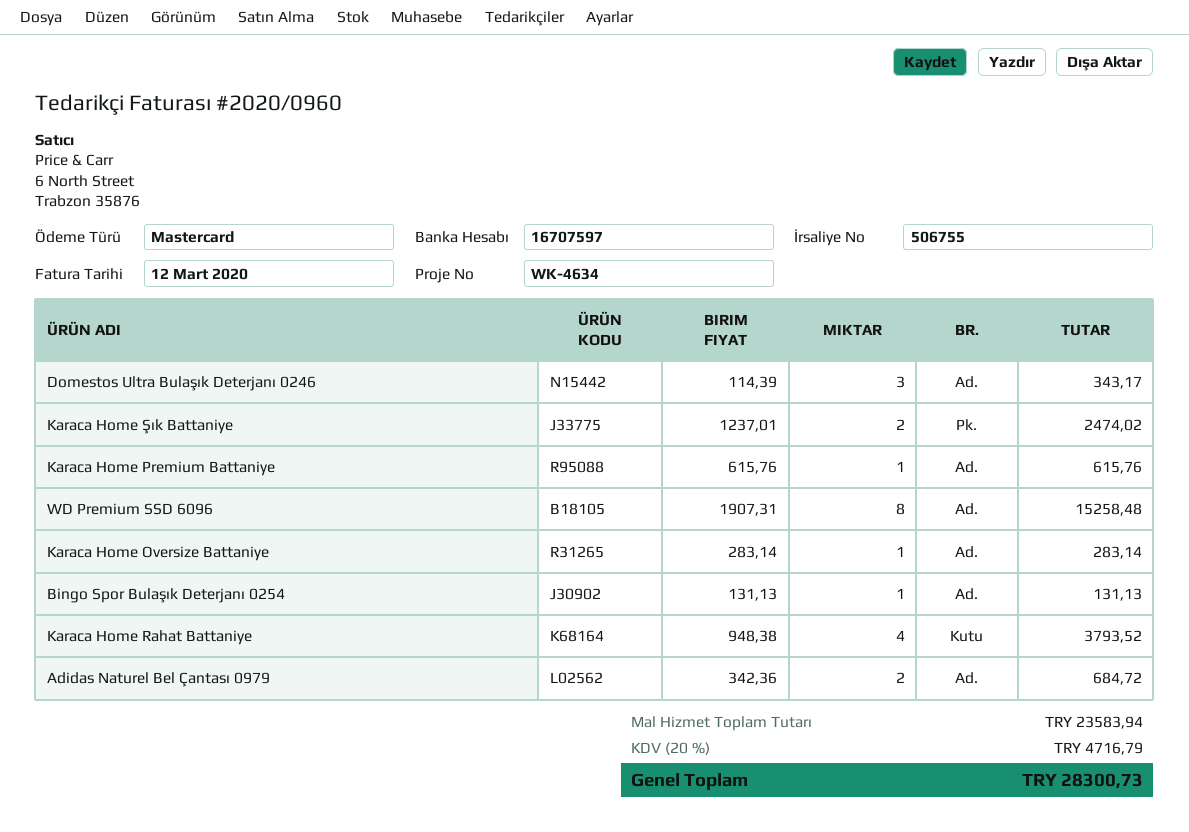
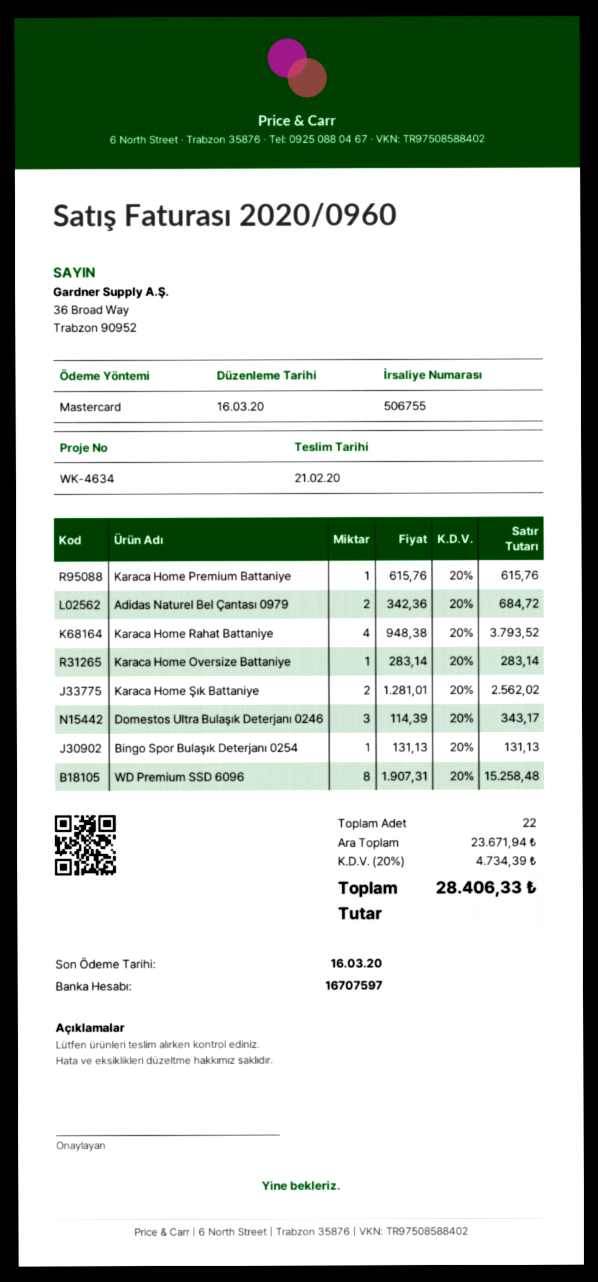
invoice date: 2020-03-12 -> 2020-03-16
Karaca Home Şık Battaniye: 2 x 1237.01 = 2474.02 -> 2 x 1281.01 = 2562.02
subtotal: 23583.94 -> 23671.94
tax: 20% = 4716.79 -> 20% = 4734.39
total: 28300.73 -> 28406.33

